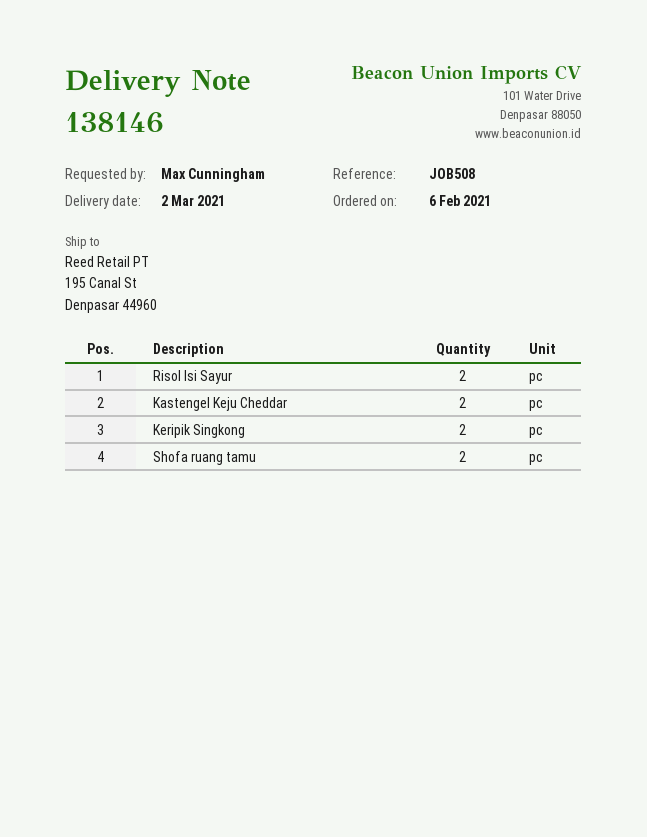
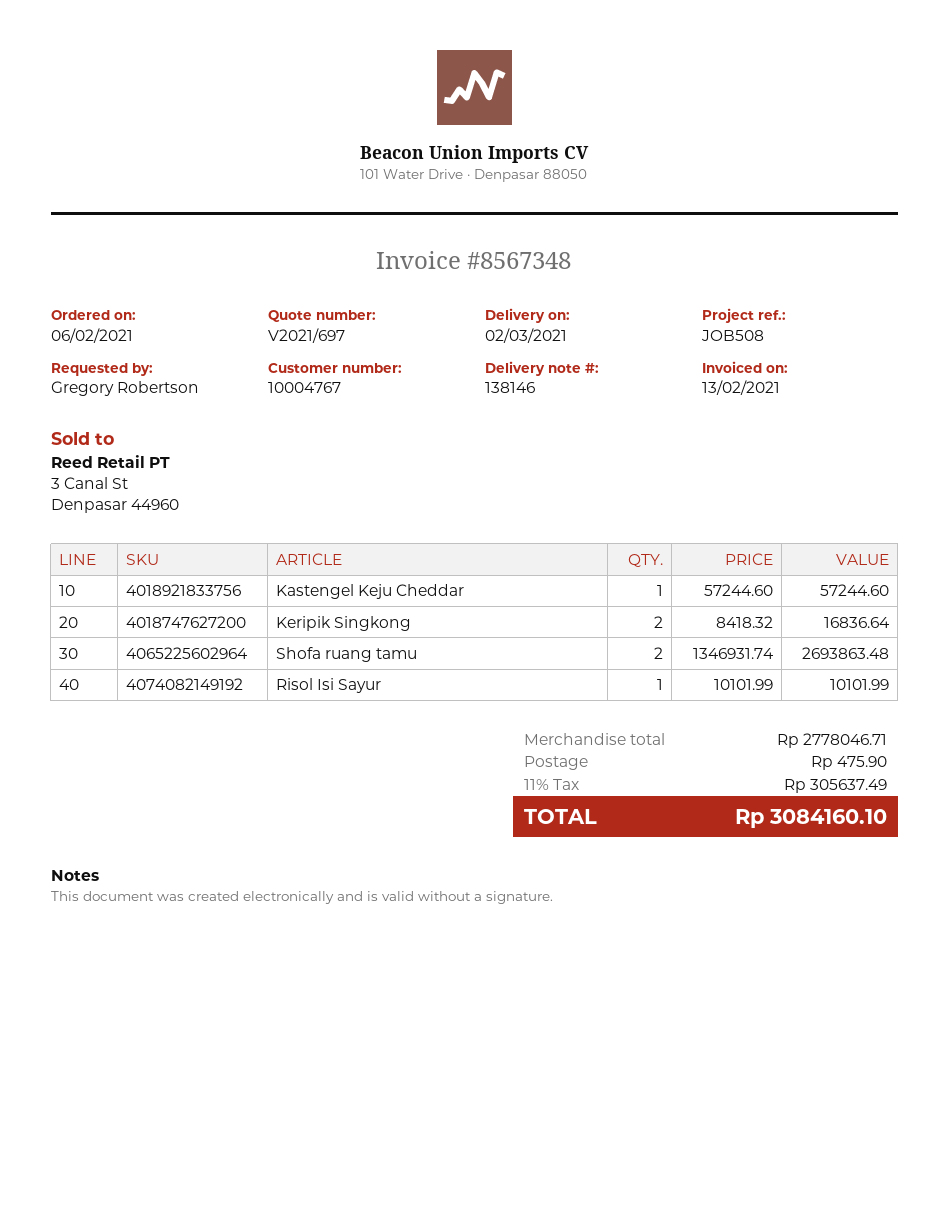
ordered by: Max Cunningham -> Gregory Robertson
Risol Isi Sayur: 2 -> 1
Kastengel Keju Cheddar: 2 -> 1

